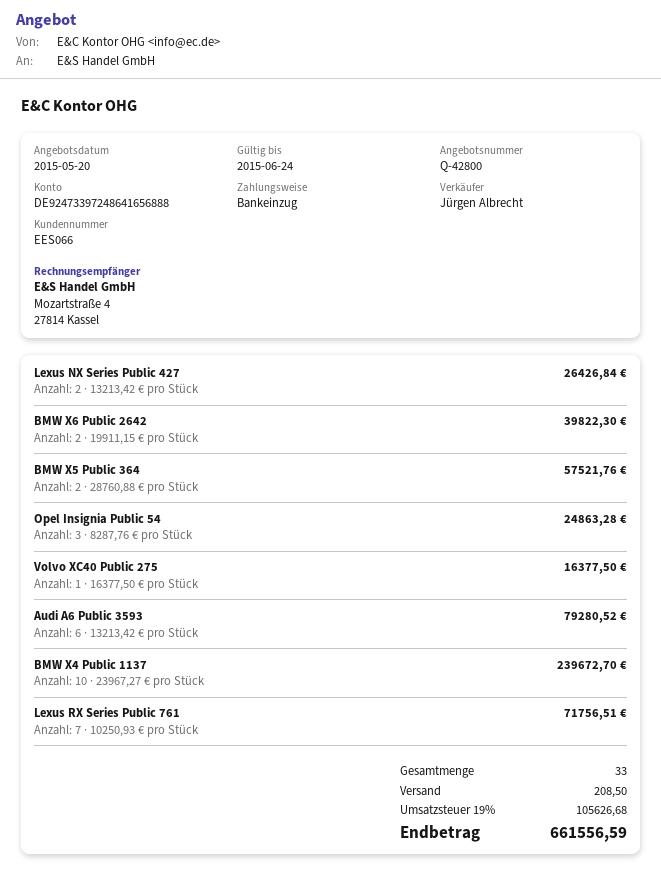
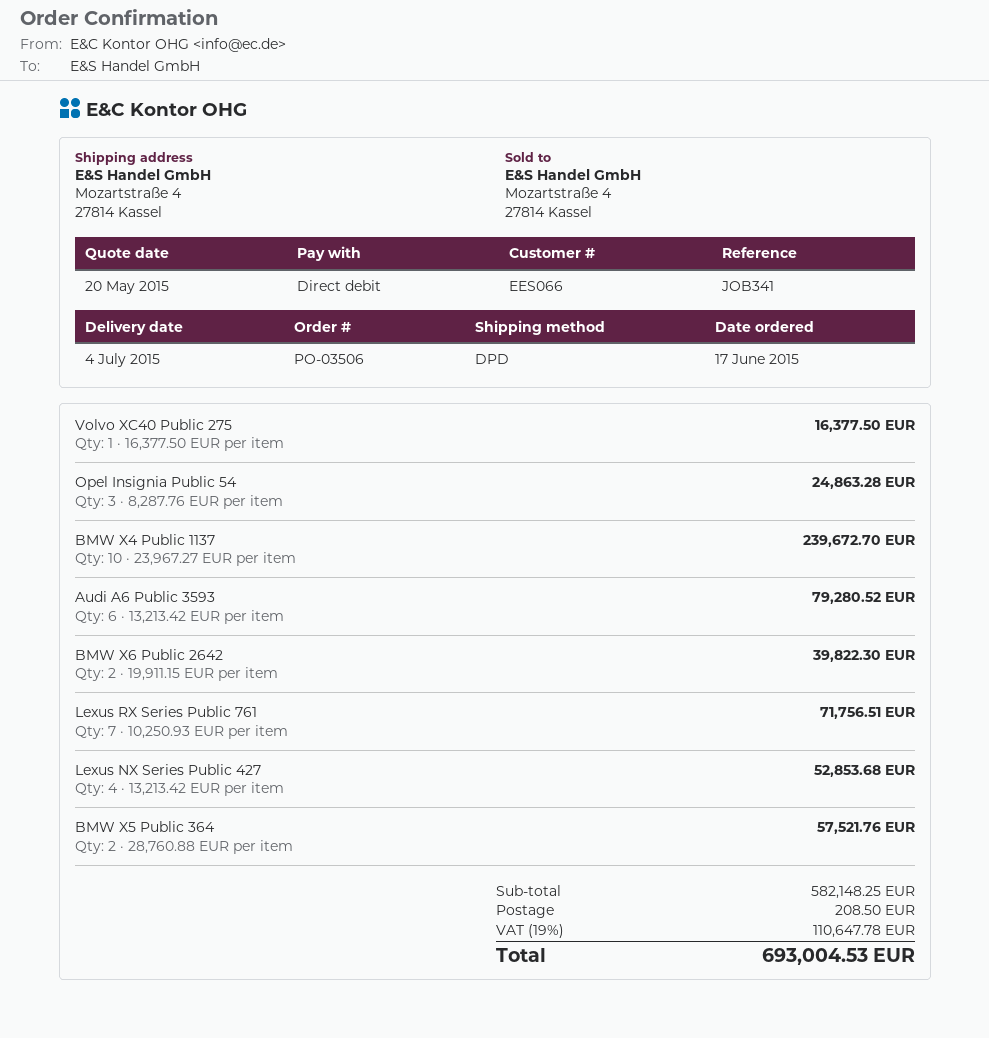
Lexus NX Series Public 427: 2 x 13213.42 = 26426.84 -> 4 x 13213.42 = 52853.68
tax: 19% = 105626.68 -> 19% = 110647.78
total: 661556.59 -> 693004.53

